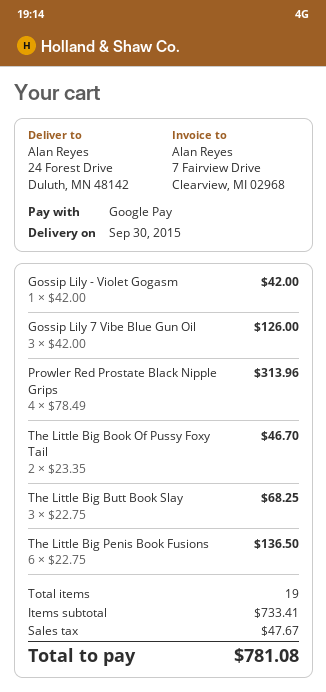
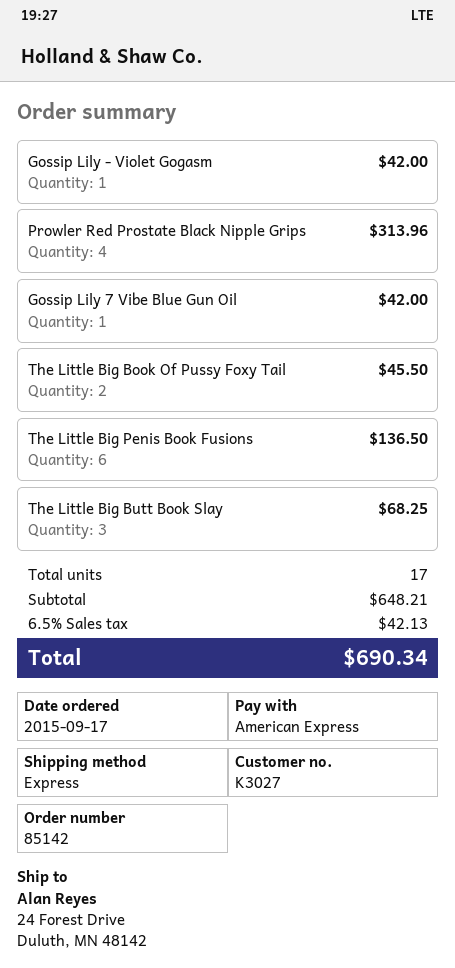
payment method: Google Pay -> American Express
Gossip Lily 7 Vibe Blue Gun Oil: 3 for 126.00 -> 1 for 42.00
The Little Big Book Of Pussy Foxy Tail: 2 for 46.70 -> 2 for 45.50
total quantity: 19 -> 17
subtotal: 733.41 -> 648.21
tax: 47.67 -> 42.13
total: 781.08 -> 690.34

